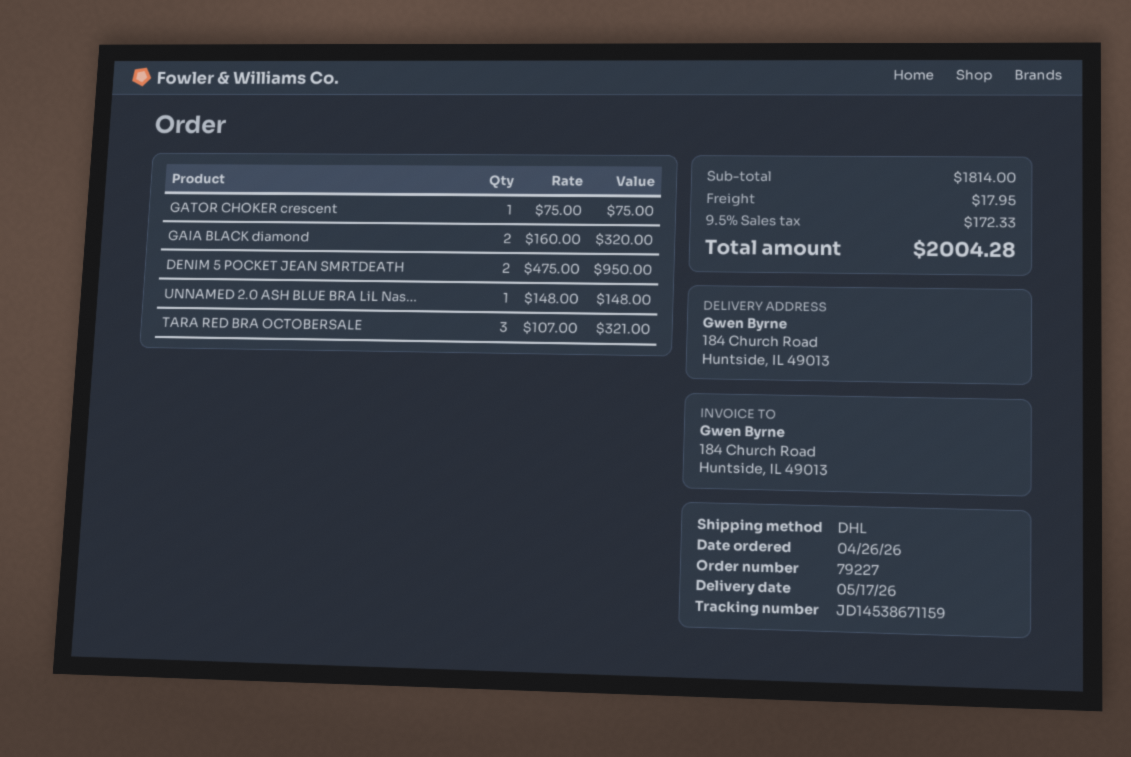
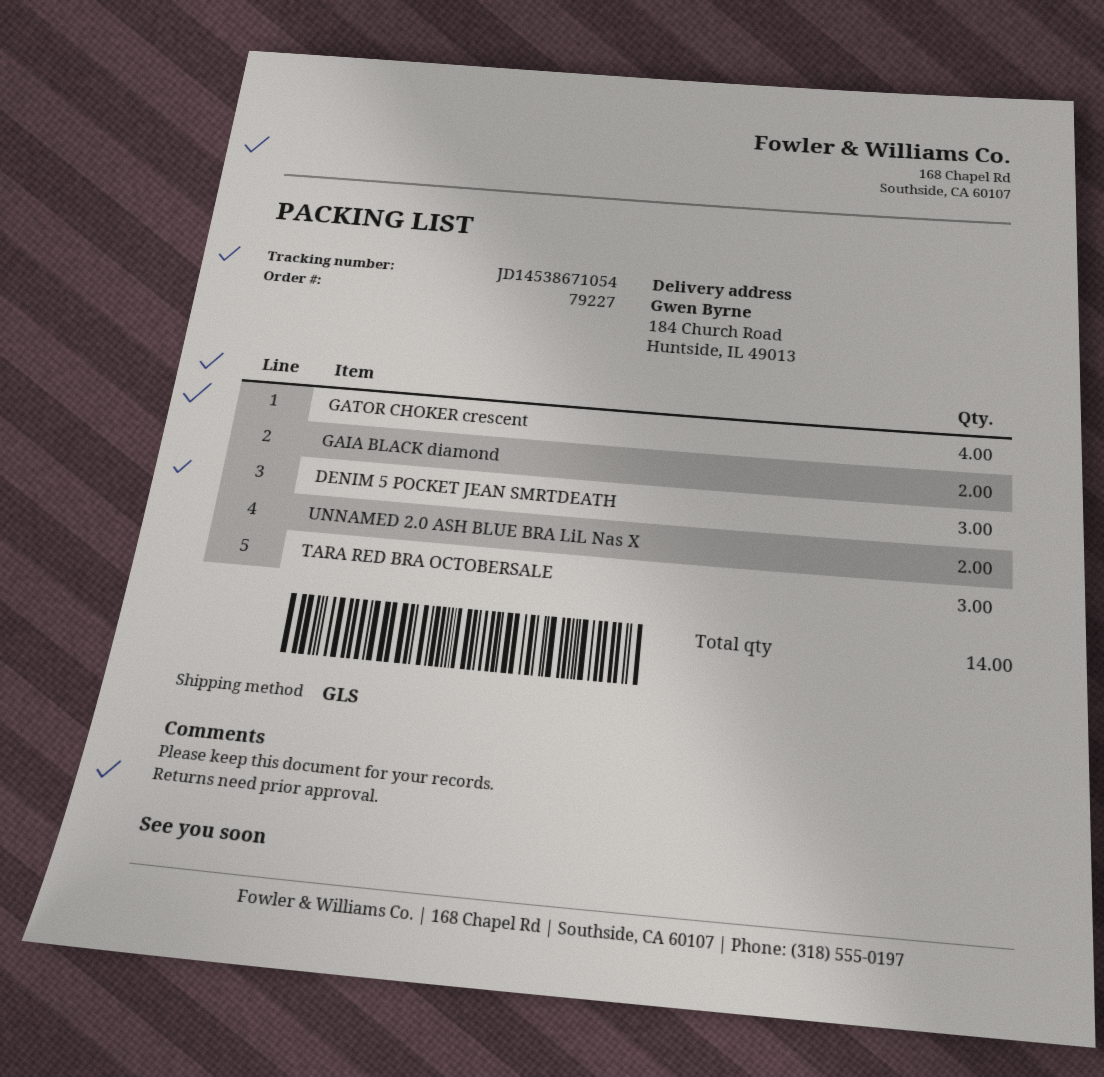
shipping method: DHL -> GLS
tracking number: JD14538671159 -> JD14538671054
GATOR CHOKER crescent: 1 -> 4
DENIM 5 POCKET JEAN SMRTDEATH: 2 -> 3
UNNAMED 2.0 ASH BLUE BRA LiL Nas...: 1 -> 2

